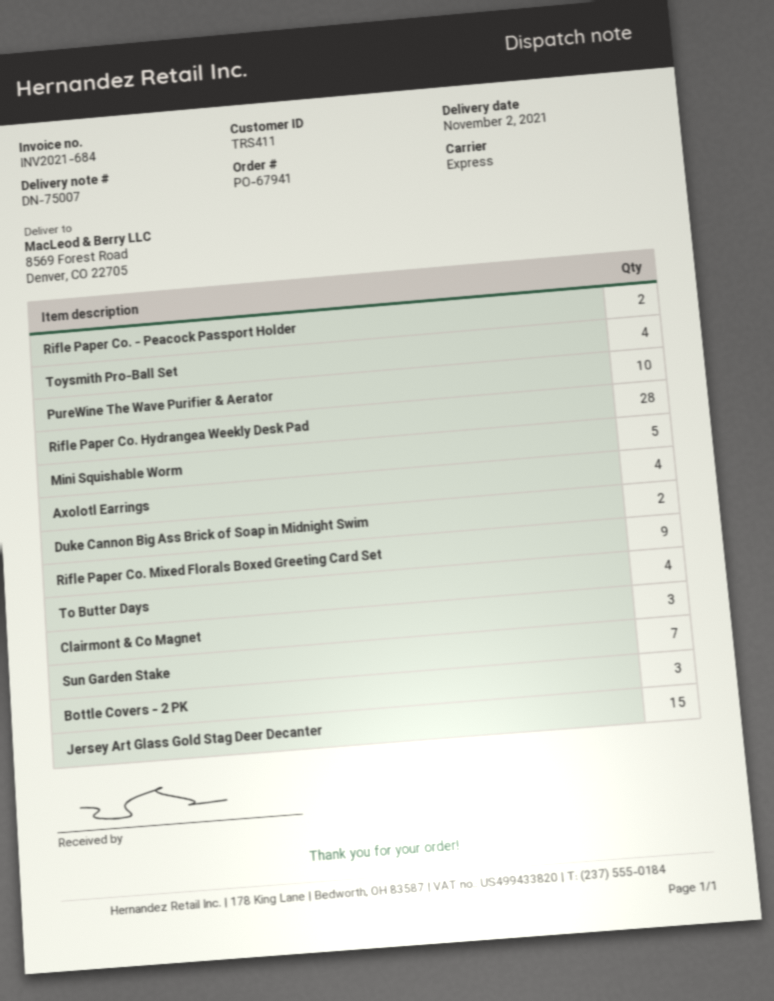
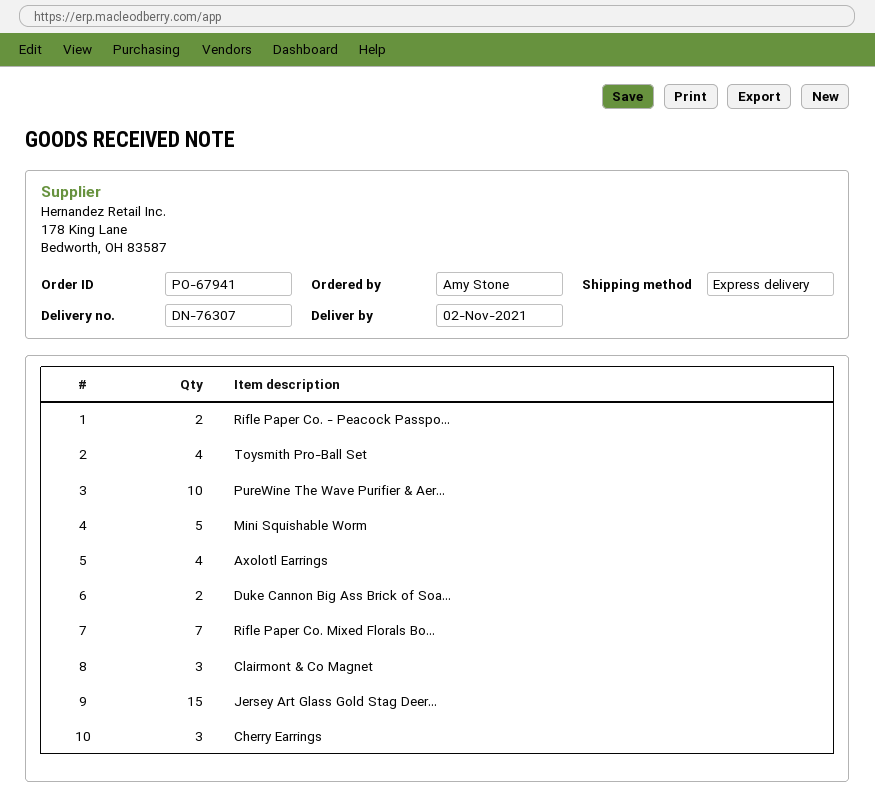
delivery note number: DN-75007 -> DN-76307
Rifle Paper Co. Hydrangea Weekly Desk Pad: 28 -> none
Rifle Paper Co. Mixed Florals Boxed Greeting Card Set: 9 -> 7
To Butter Days: 4 -> none
Sun Garden Stake: 7 -> none
Bottle Covers - 2 PK: 3 -> none
Cherry Earrings: none -> 3

